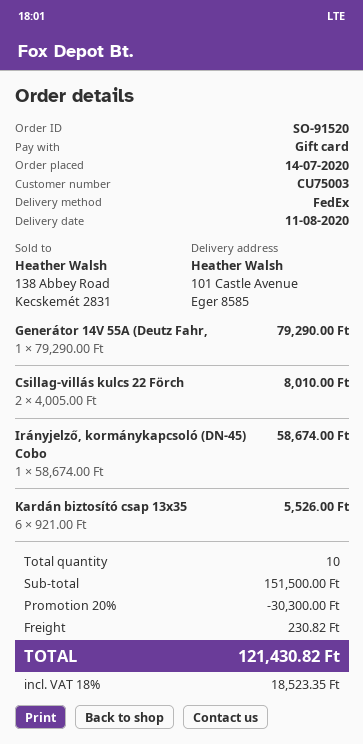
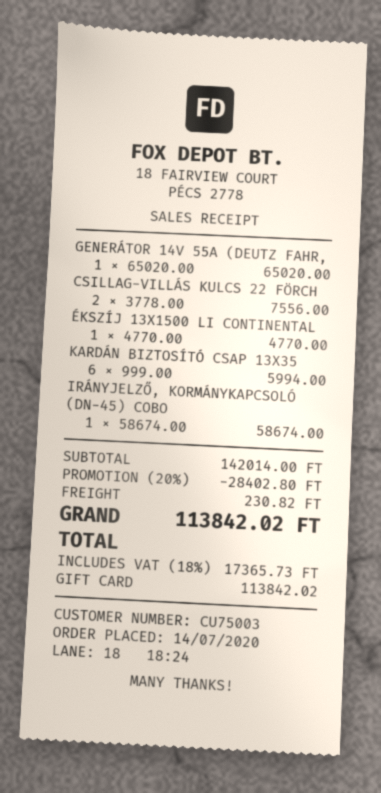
Generátor 14V 55A (Deutz Fahr,: 1 x 79290.00 = 79290.00 -> 1 x 65020.00 = 65020.00
Csillag-villás kulcs 22 Förch: 2 x 4005.00 = 8010.00 -> 2 x 3778.00 = 7556.00
Kardán biztosító csap 13x35: 6 x 921.00 = 5526.00 -> 6 x 999.00 = 5994.00
ÉKSZÍJ 13X1500 LI CONTINENTAL: none -> 1 x 4770.00 = 4770.00
subtotal: 151500.00 -> 142014.00
discount: 20% = 30300.00 -> 20% = 28402.80
tax: 18% = 18523.35 -> 18% = 17365.73
total: 121430.82 -> 113842.02

